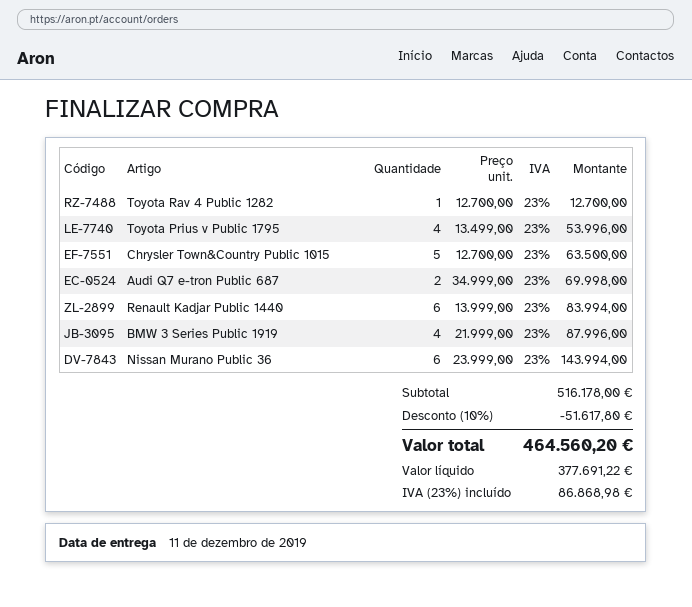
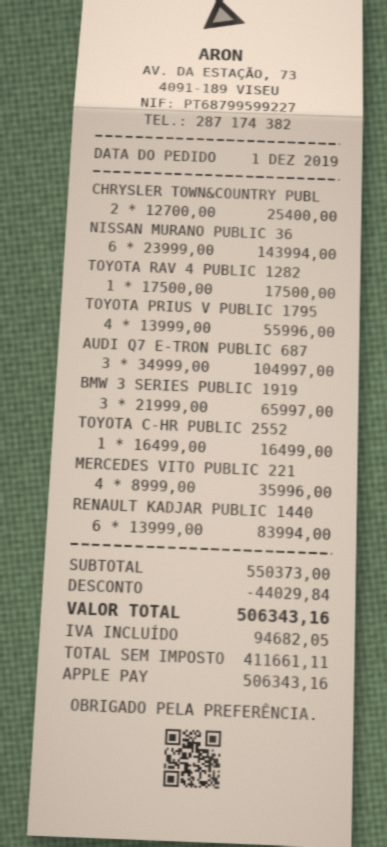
Toyota Rav 4 Public 1282: 1 x 12700.00 = 12700.00 -> 1 x 17500.00 = 17500.00
Toyota Prius v Public 1795: 4 x 13499.00 = 53996.00 -> 4 x 13999.00 = 55996.00
Chrysler Town&Country Public 1015: 5 x 12700.00 = 63500.00 -> 2 x 12700.00 = 25400.00
Audi Q7 e-tron Public 687: 2 x 34999.00 = 69998.00 -> 3 x 34999.00 = 104997.00
BMW 3 Series Public 1919: 4 x 21999.00 = 87996.00 -> 3 x 21999.00 = 65997.00
TOYOTA C-HR PUBLIC 2552: none -> 1 x 16499.00 = 16499.00
MERCEDES VITO PUBLIC 221: none -> 4 x 8999.00 = 35996.00
subtotal: 516178.00 -> 550373.00
discount: 51617.80 -> 44029.84
net: 377691.22 -> 411661.11
tax: 86868.98 -> 94682.05
total: 464560.20 -> 506343.16

